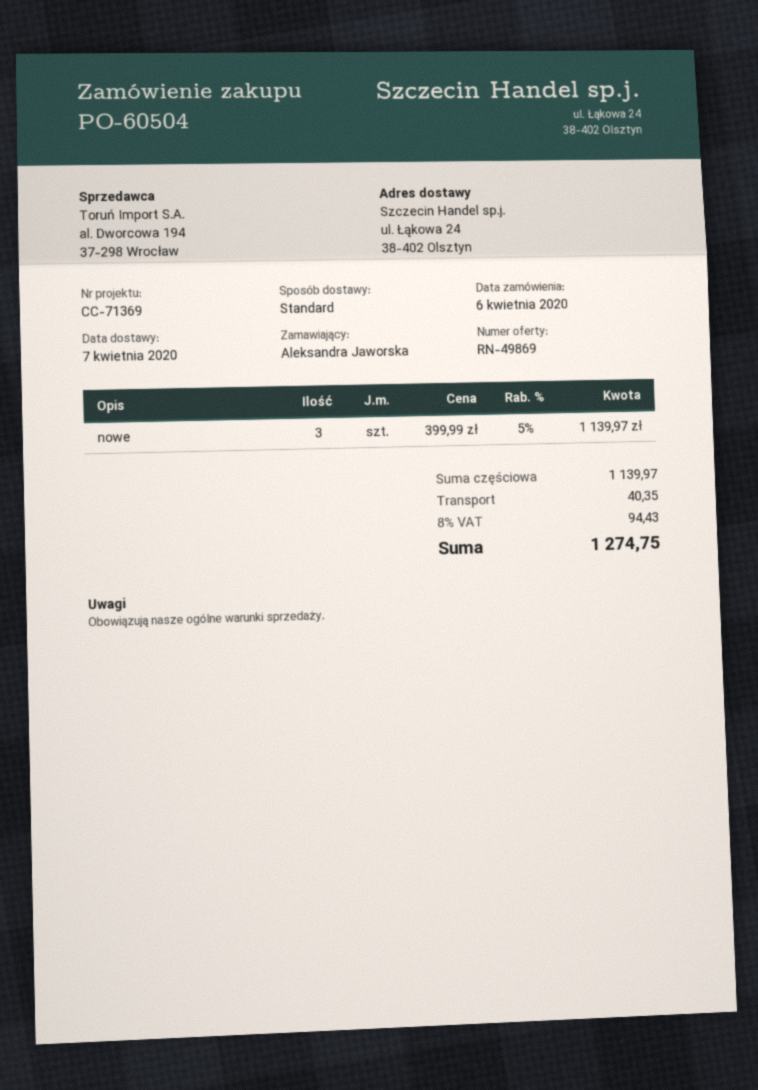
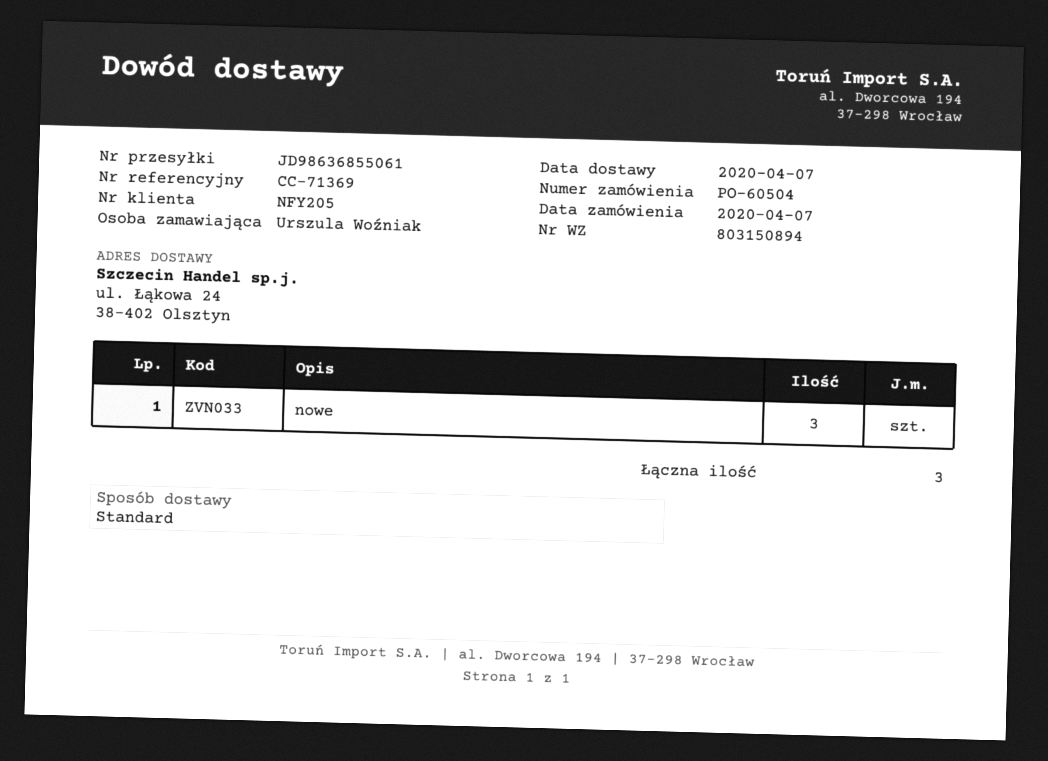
order date: 2020-04-06 -> 2020-04-07
ordered by: Aleksandra Jaworska -> Urszula Woźniak

